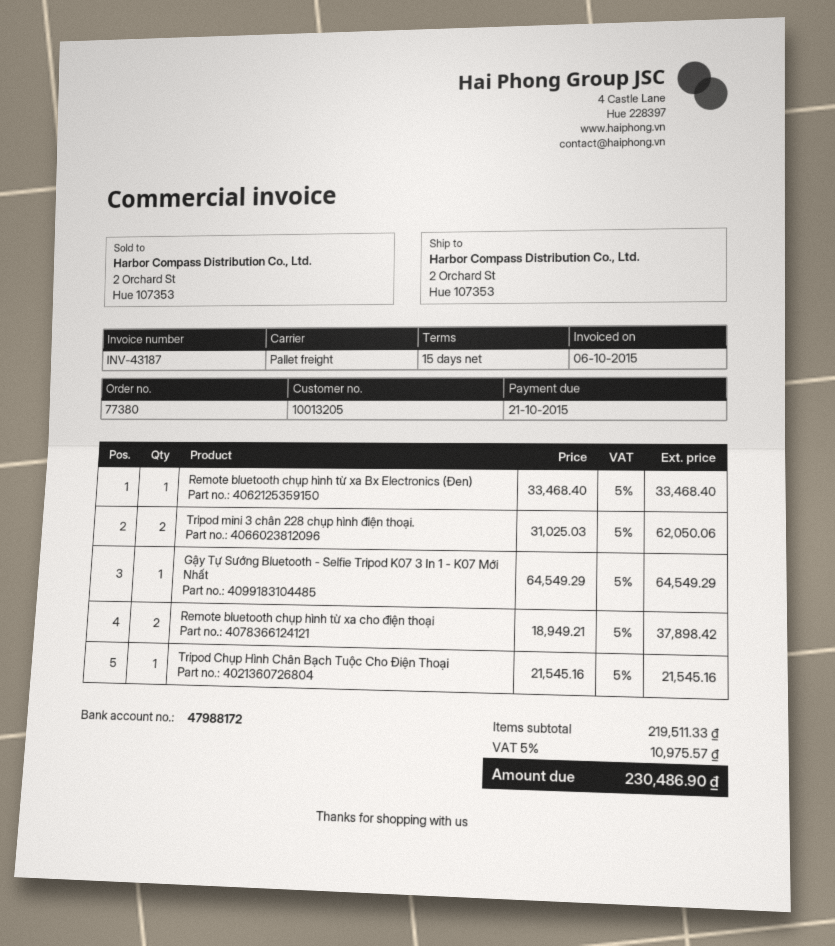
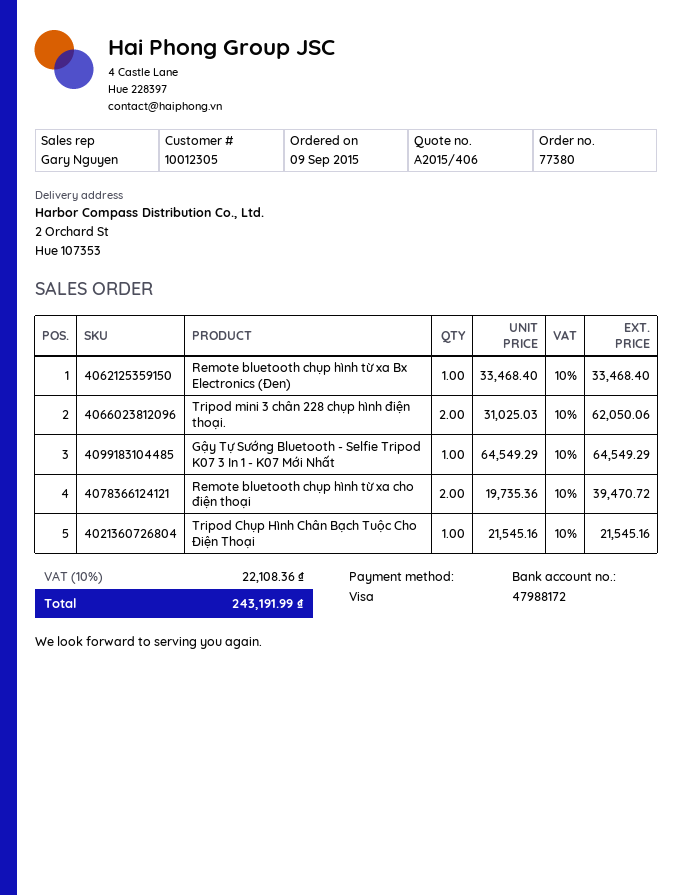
customer number: 10013205 -> 10012305
Remote bluetooth chụp hình từ xa cho điện thoại: 2 x 18949.21 = 37898.42 -> 2 x 19735.36 = 39470.72
tax: 5% = 10975.57 -> 10% = 22108.36
total: 230486.90 -> 243191.99

